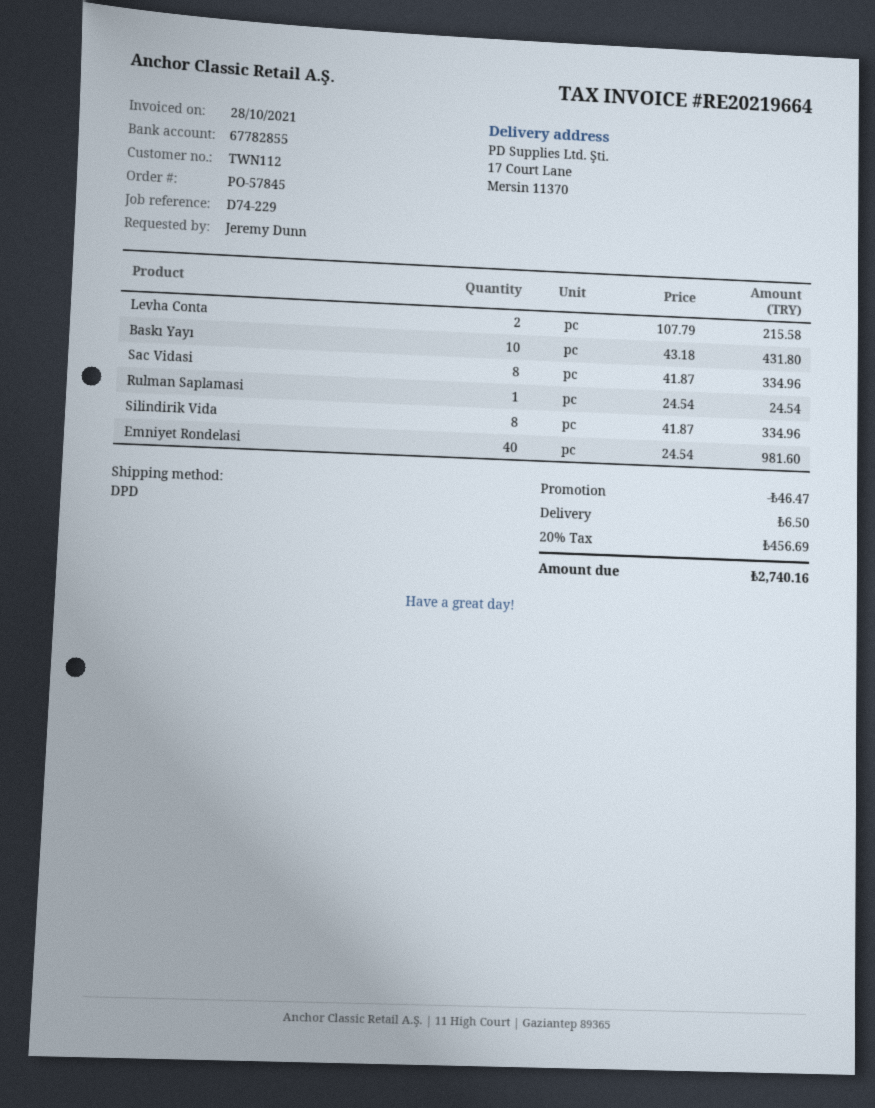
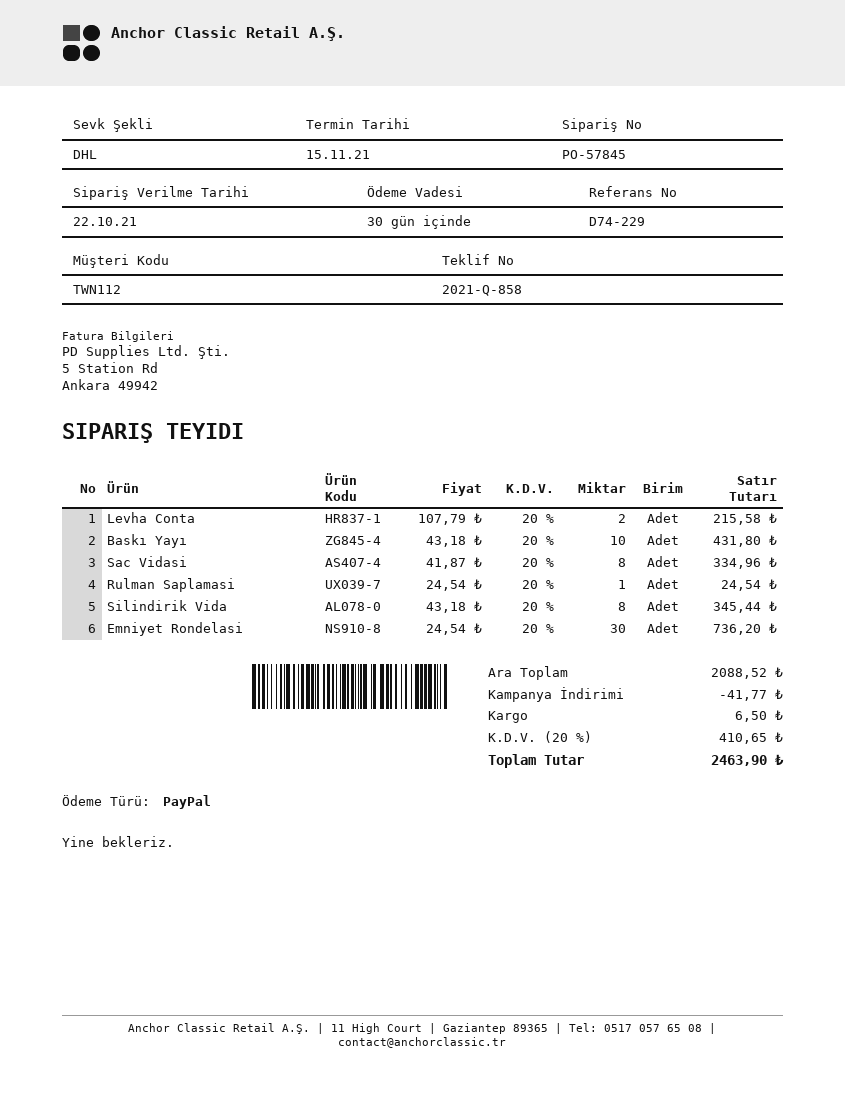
shipping method: DPD -> DHL
Silindirik Vida: 8 x 41.87 = 334.96 -> 8 x 43.18 = 345.44
Emniyet Rondelasi: 40 x 24.54 = 981.60 -> 30 x 24.54 = 736.20
discount: 46.47 -> 41.77
tax: 20% = 456.69 -> 20% = 410.65
total: 2740.16 -> 2463.90

